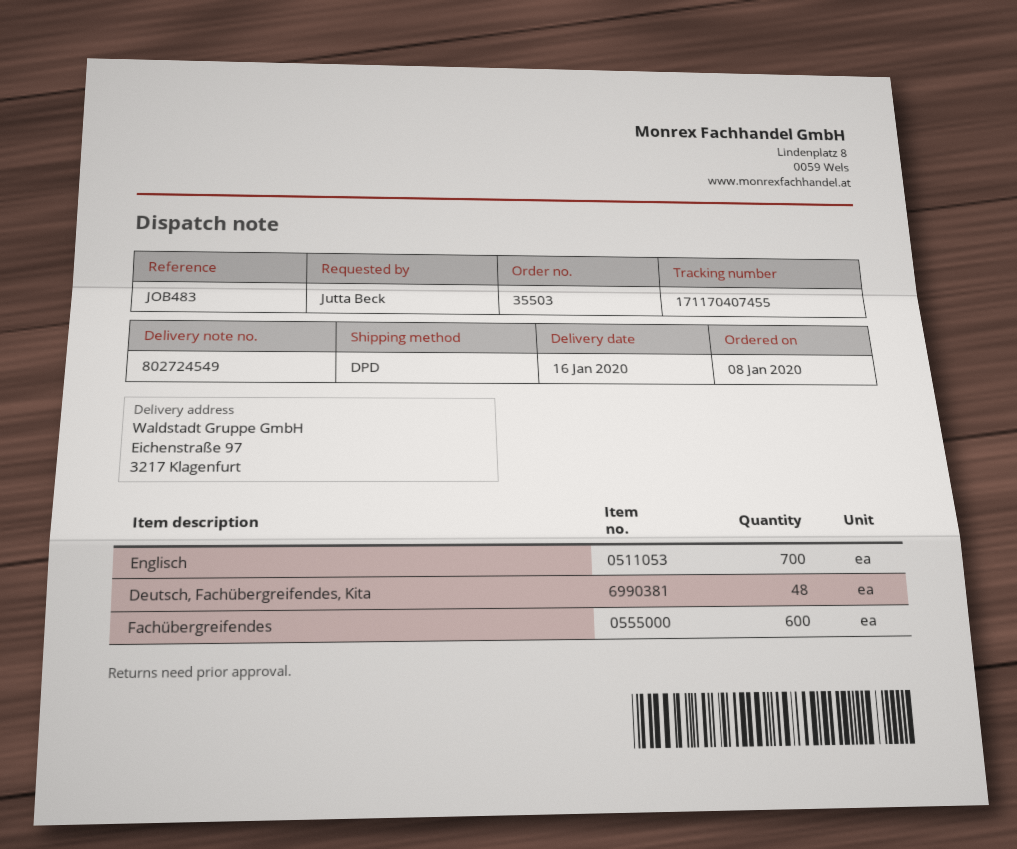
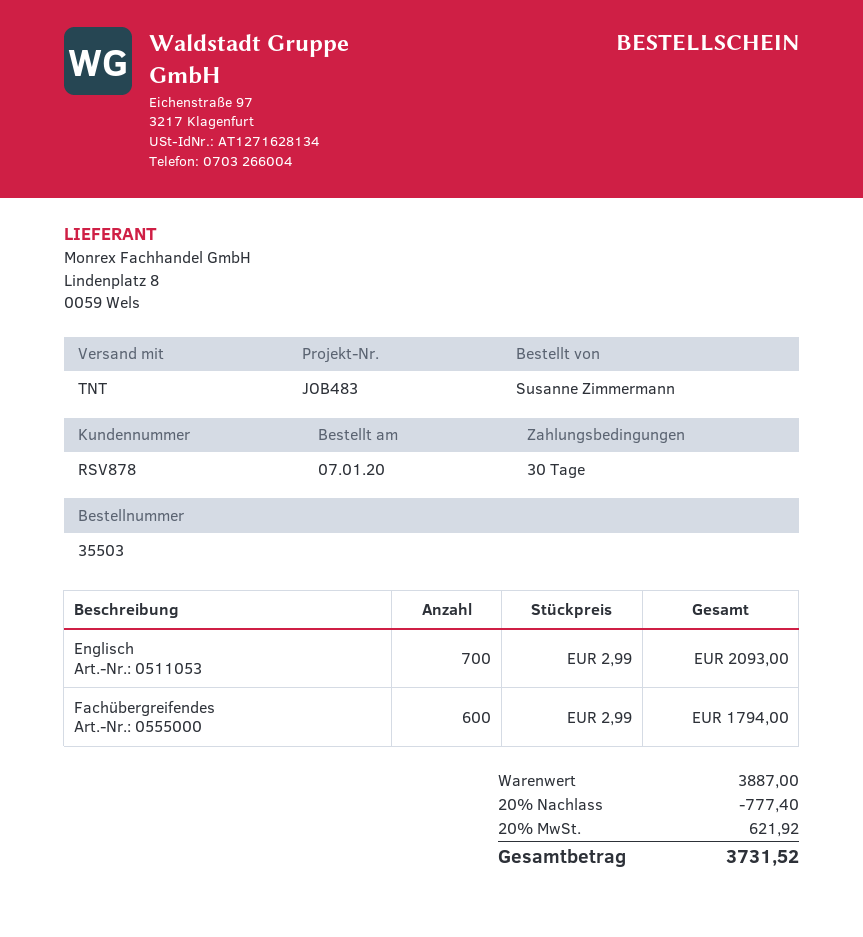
order date: 2020-01-08 -> 2020-01-07
ordered by: Jutta Beck -> Susanne Zimmermann
shipping method: DPD -> TNT
Deutsch, Fachübergreifendes, Kita: 48 -> none

